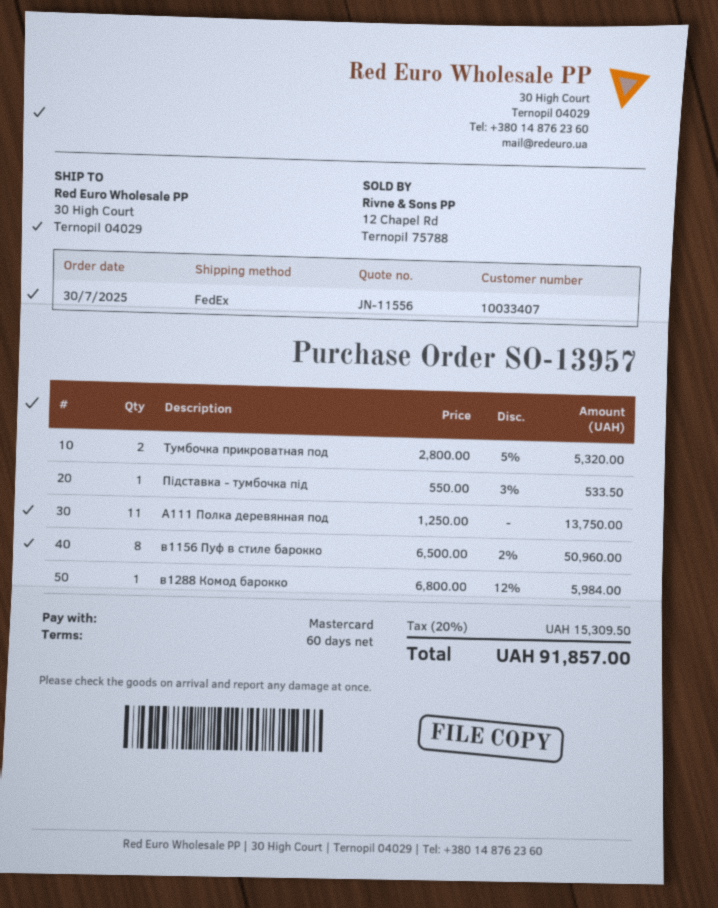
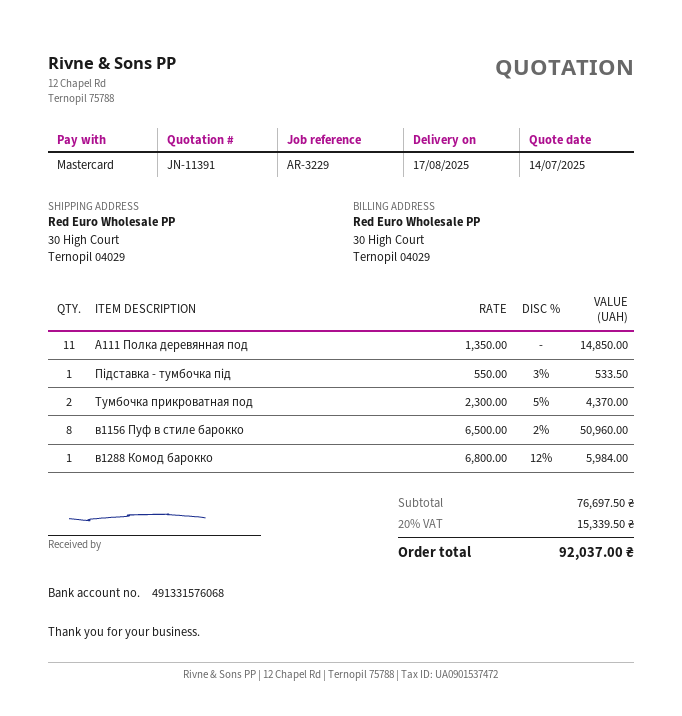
quote number: JN-11556 -> JN-11391
Тумбочка прикроватная под: 2 x 2800.00 - 5% = 5320.00 -> 2 x 2300.00 - 5% = 4370.00
А111 Полка деревянная под: 11 x 1250.00 = 13750.00 -> 11 x 1350.00 = 14850.00
tax: 20% = 15309.50 -> 20% = 15339.50
total: 91857.00 -> 92037.00

